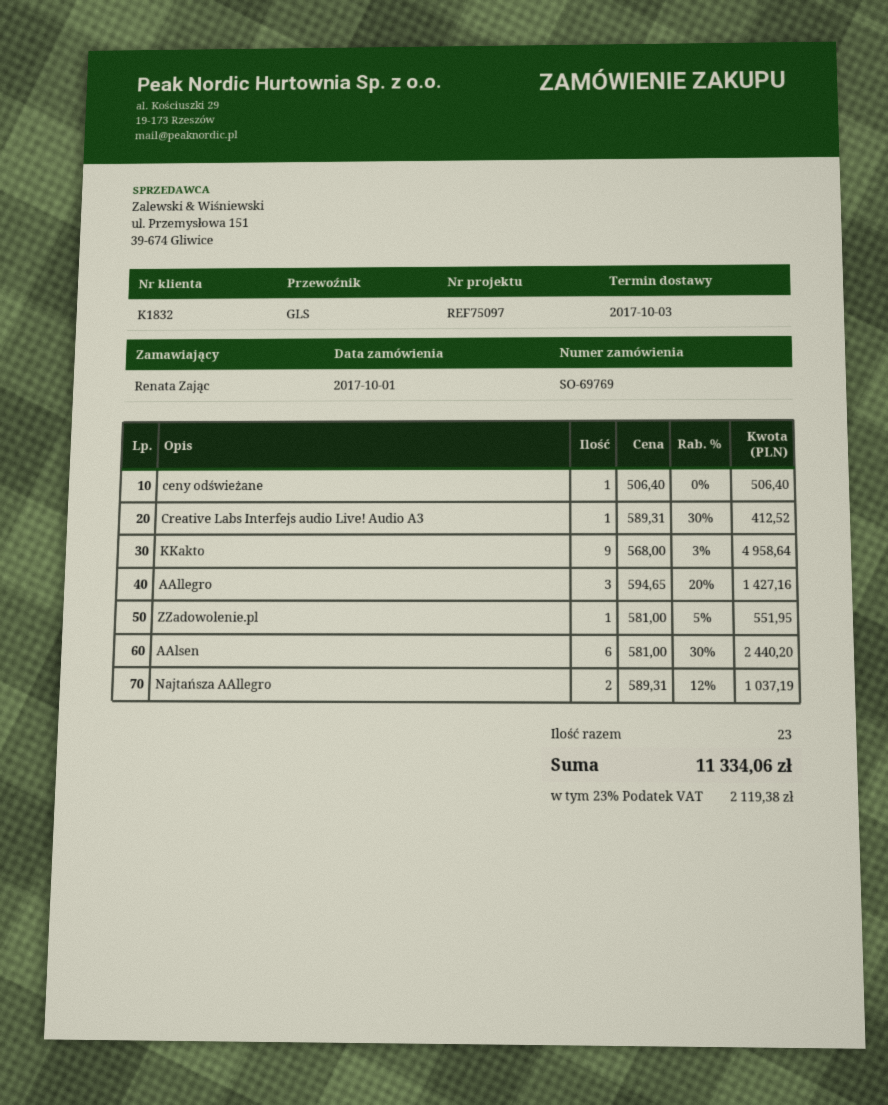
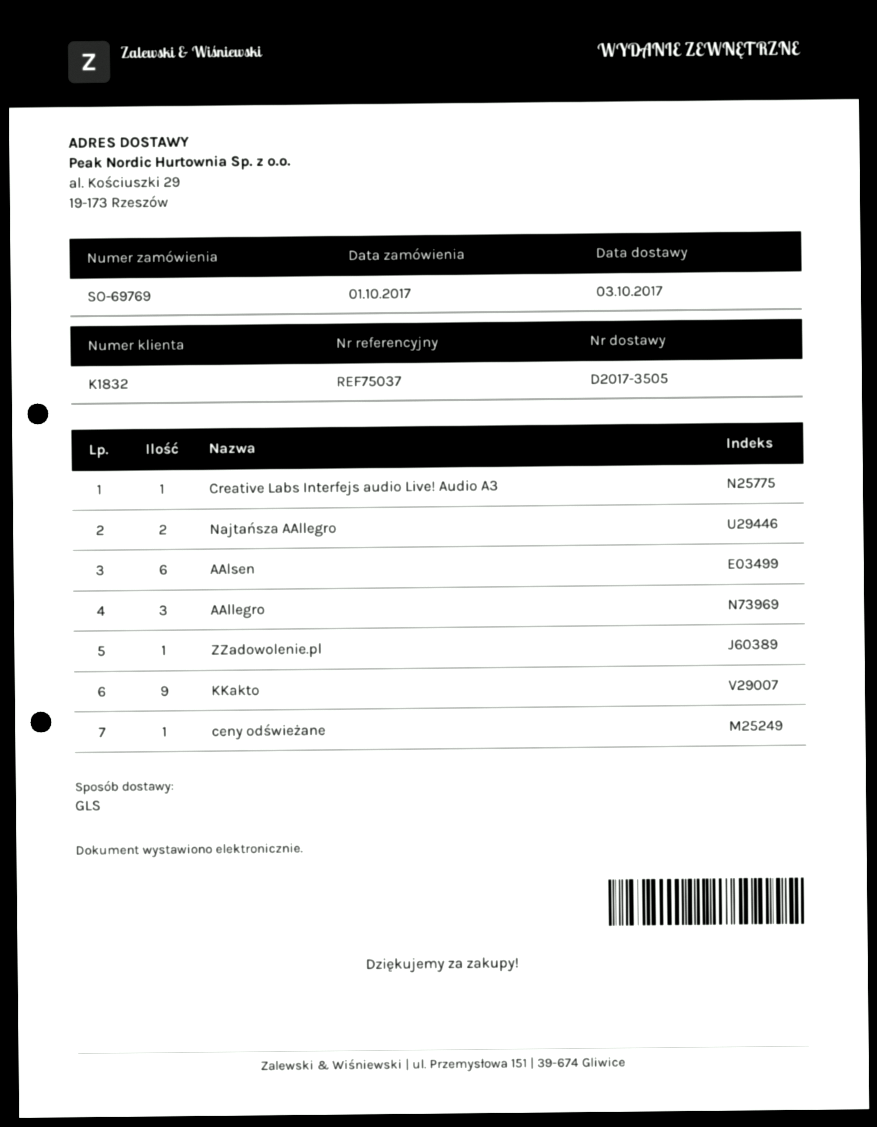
reference: REF75097 -> REF75037

